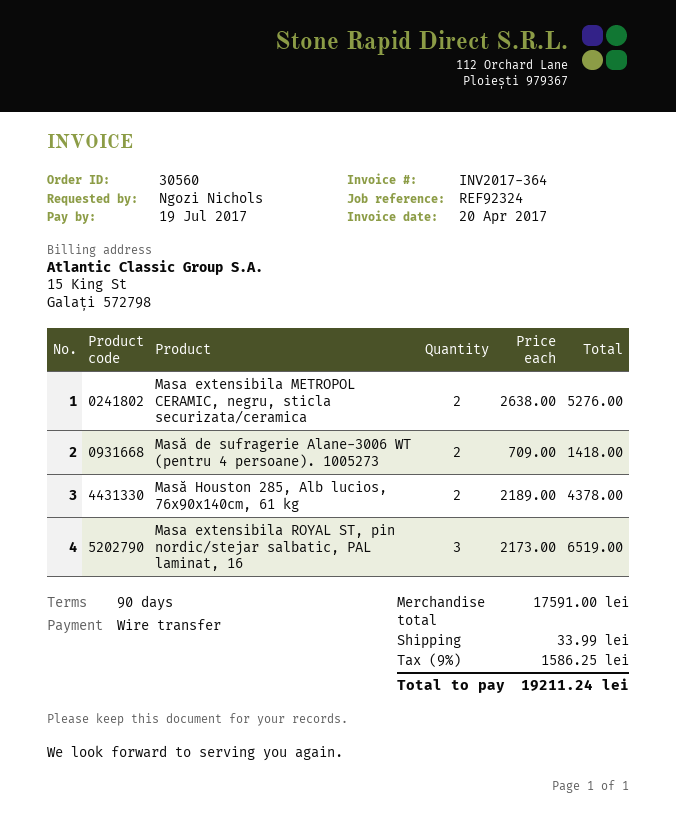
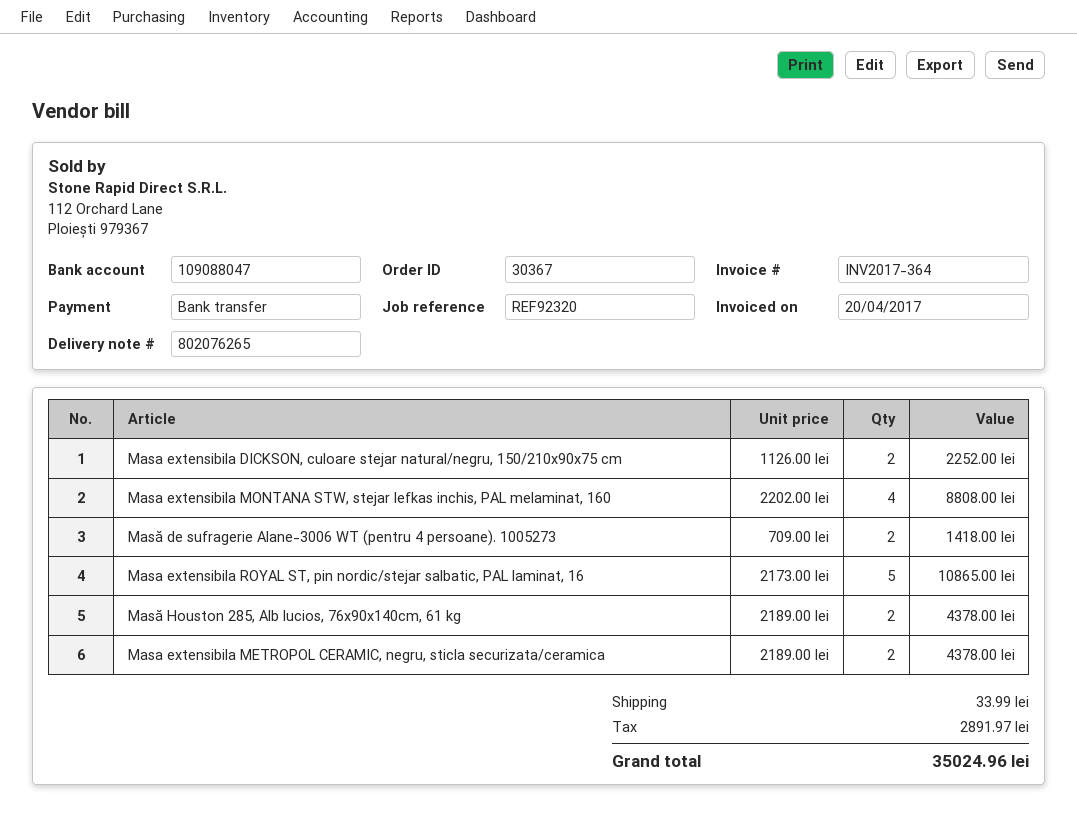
order number: 30560 -> 30367
reference: REF92324 -> REF92320
Masa extensibila METROPOL CERAMIC, negru, sticla securizata/ceramica: 2 x 2638.00 = 5276.00 -> 2 x 2189.00 = 4378.00
Masa extensibila ROYAL ST, pin nordic/stejar salbatic, PAL laminat, 16: 3 x 2173.00 = 6519.00 -> 5 x 2173.00 = 10865.00
Masa extensibila DICKSON, culoare stejar natural/negru, 150/210x90x75 cm: none -> 2 x 1126.00 = 2252.00
Masa extensibila MONTANA STW, stejar lefkas inchis, PAL melaminat, 160: none -> 4 x 2202.00 = 8808.00
tax: 1586.25 -> 2891.97
total: 19211.24 -> 35024.96

